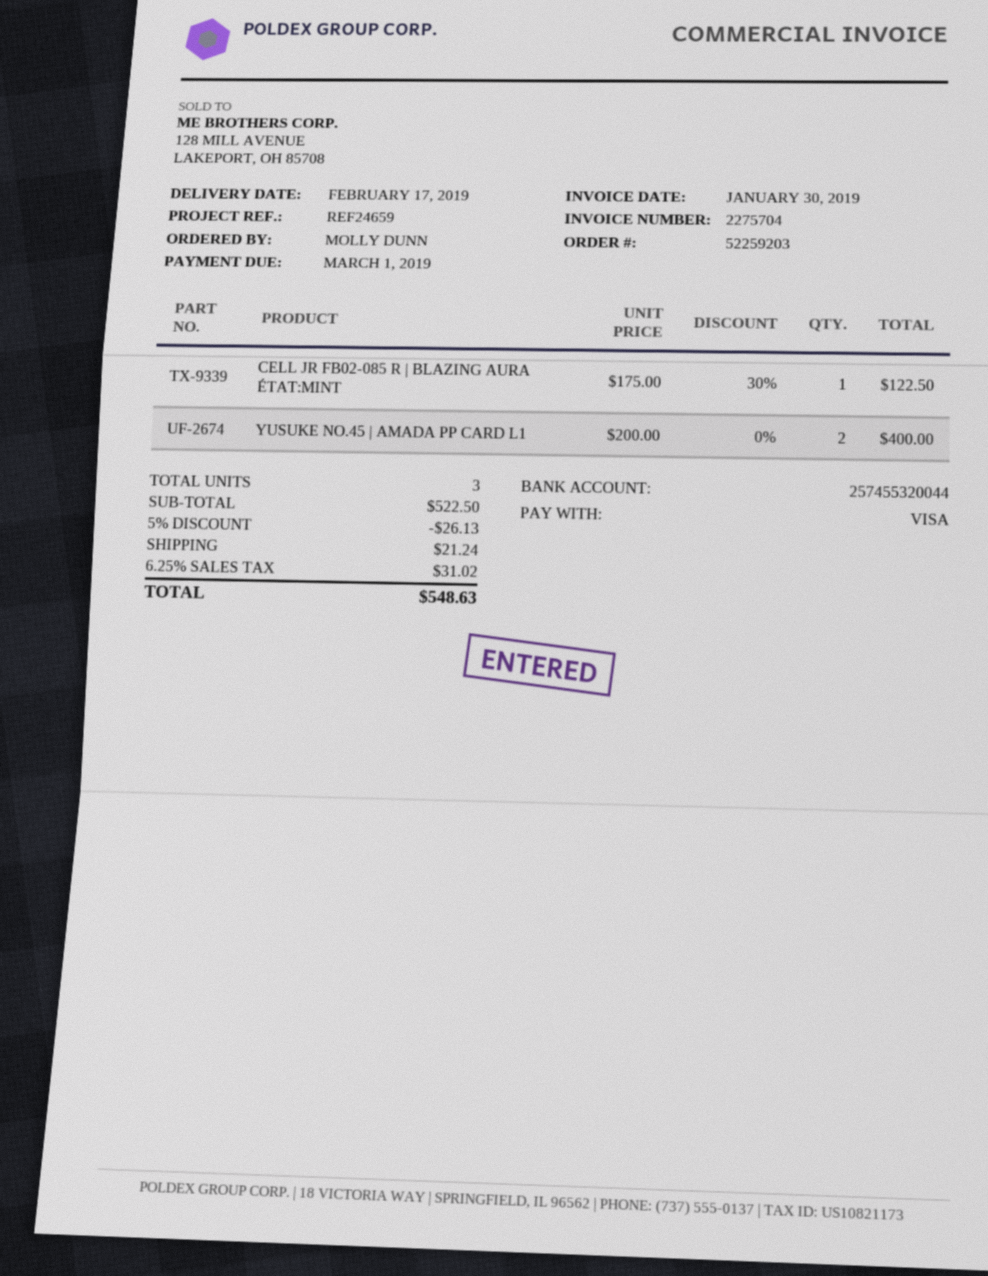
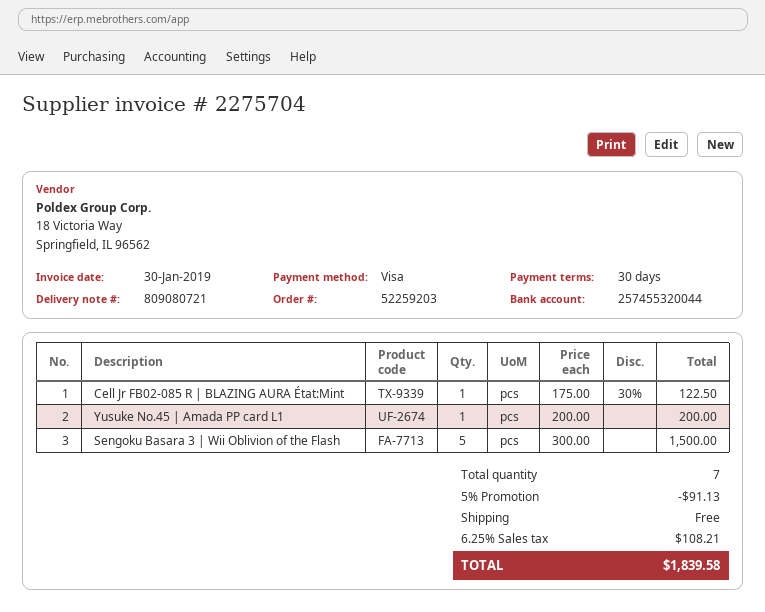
YUSUKE NO.45 | AMADA PP CARD L1: 2 x 200.00 = 400.00 -> 1 x 200.00 = 200.00
Sengoku Basara 3 | Wii Oblivion of the Flash: none -> 5 x 300.00 = 1500.00
total quantity: 3 -> 7
discount: 5% = 26.13 -> 5% = 91.13
shipping: 21.24 -> 0.00
tax: 6.25% = 31.02 -> 6.25% = 108.21
total: 548.63 -> 1839.58

